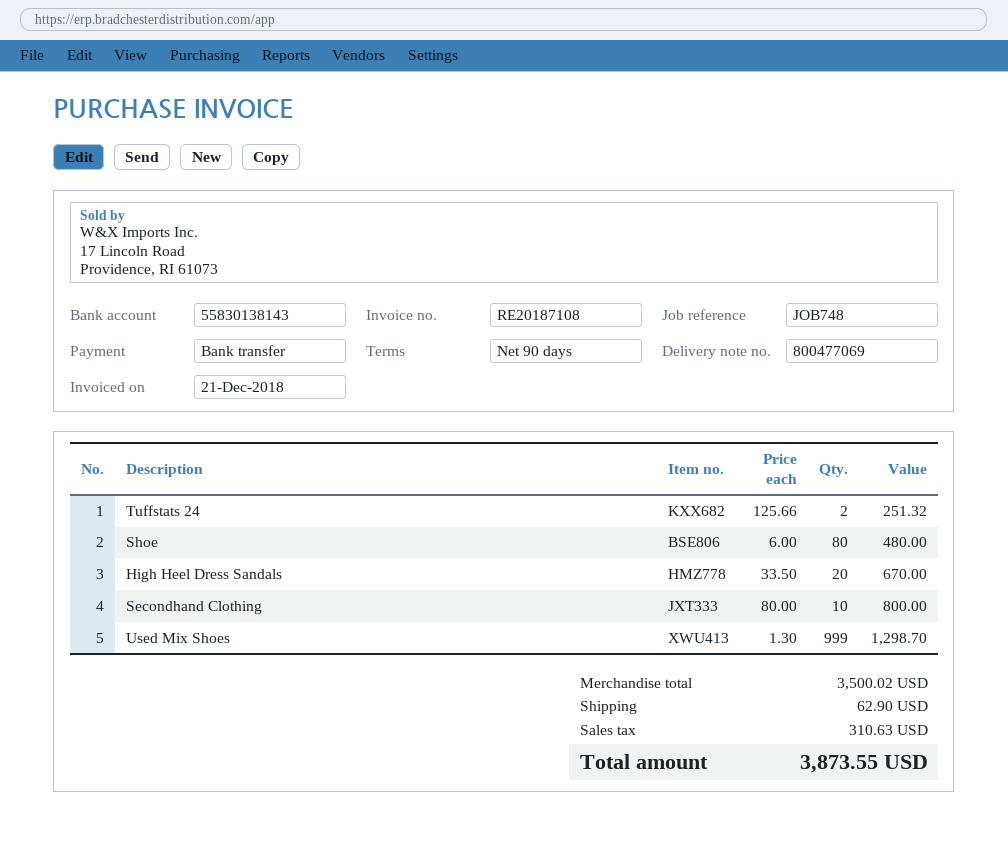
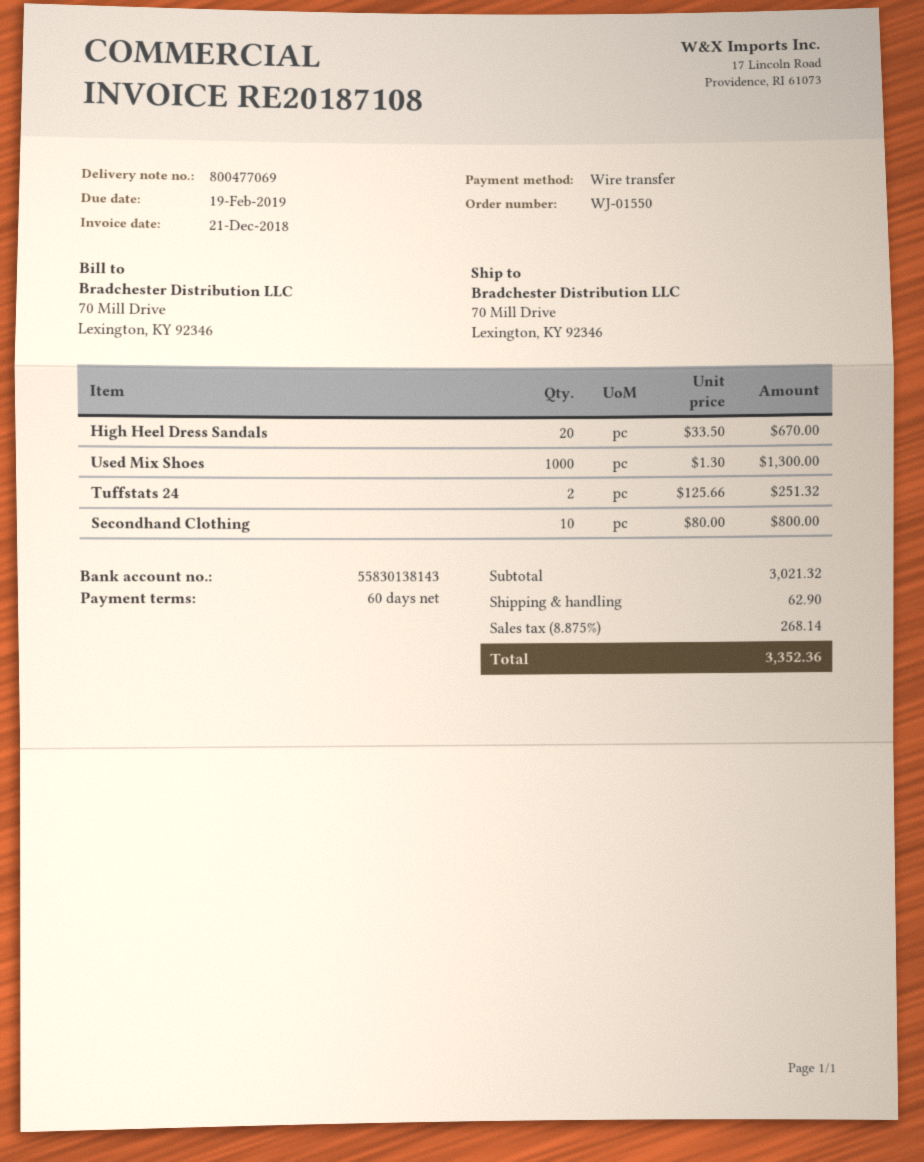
payment terms: 90 days -> 60 days
Shoe: 80 x 6.00 = 480.00 -> none
Used Mix Shoes: 999 x 1.30 = 1298.70 -> 1000 x 1.30 = 1300.00
subtotal: 3500.02 -> 3021.32
tax: 310.63 -> 268.14
total: 3873.55 -> 3352.36

